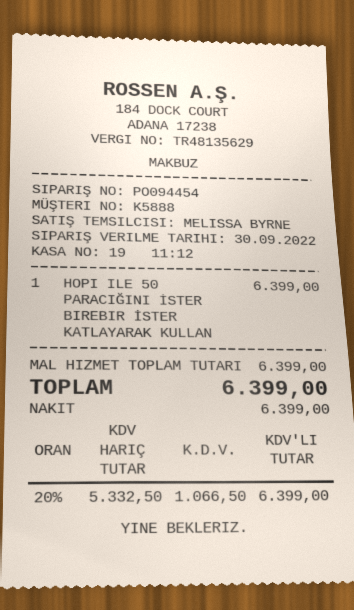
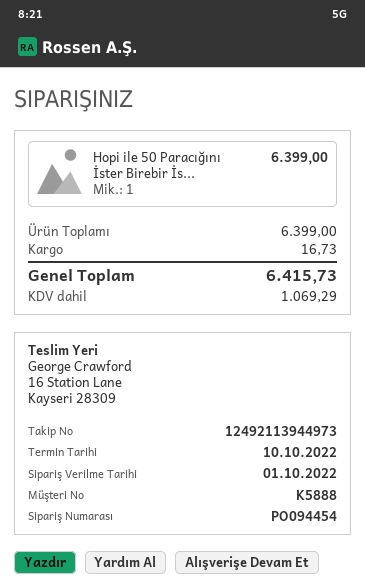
order date: 2022-09-30 -> 2022-10-01
shipping: none -> 16.73
tax: 1066.50 -> 1069.29
total: 6399.00 -> 6415.73

